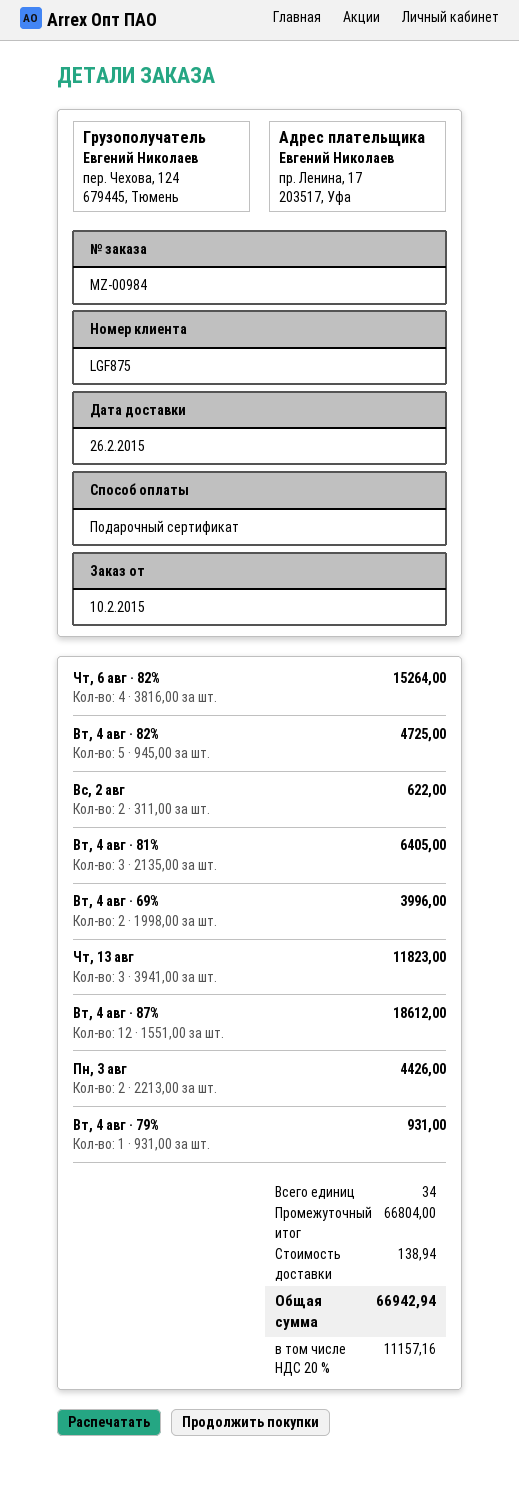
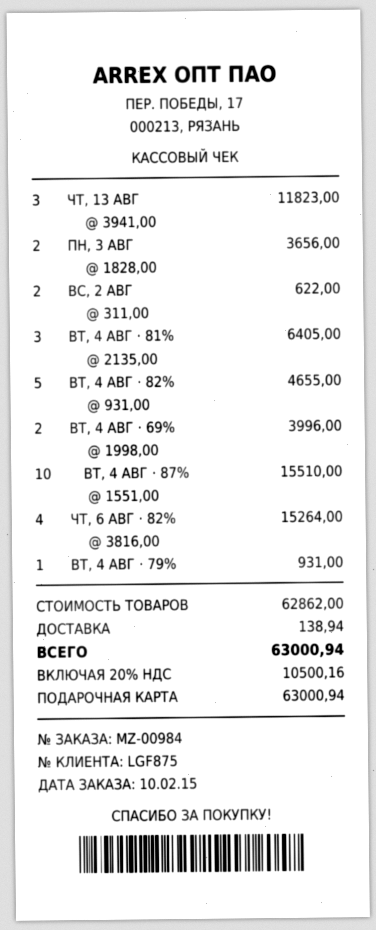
Вт, 4 авг · 82%: 5 x 945.00 = 4725.00 -> 5 x 931.00 = 4655.00
Вт, 4 авг · 87%: 12 x 1551.00 = 18612.00 -> 10 x 1551.00 = 15510.00
Пн, 3 авг: 2 x 2213.00 = 4426.00 -> 2 x 1828.00 = 3656.00
subtotal: 66804.00 -> 62862.00
tax: 20% = 11157.16 -> 20% = 10500.16
total: 66942.94 -> 63000.94

